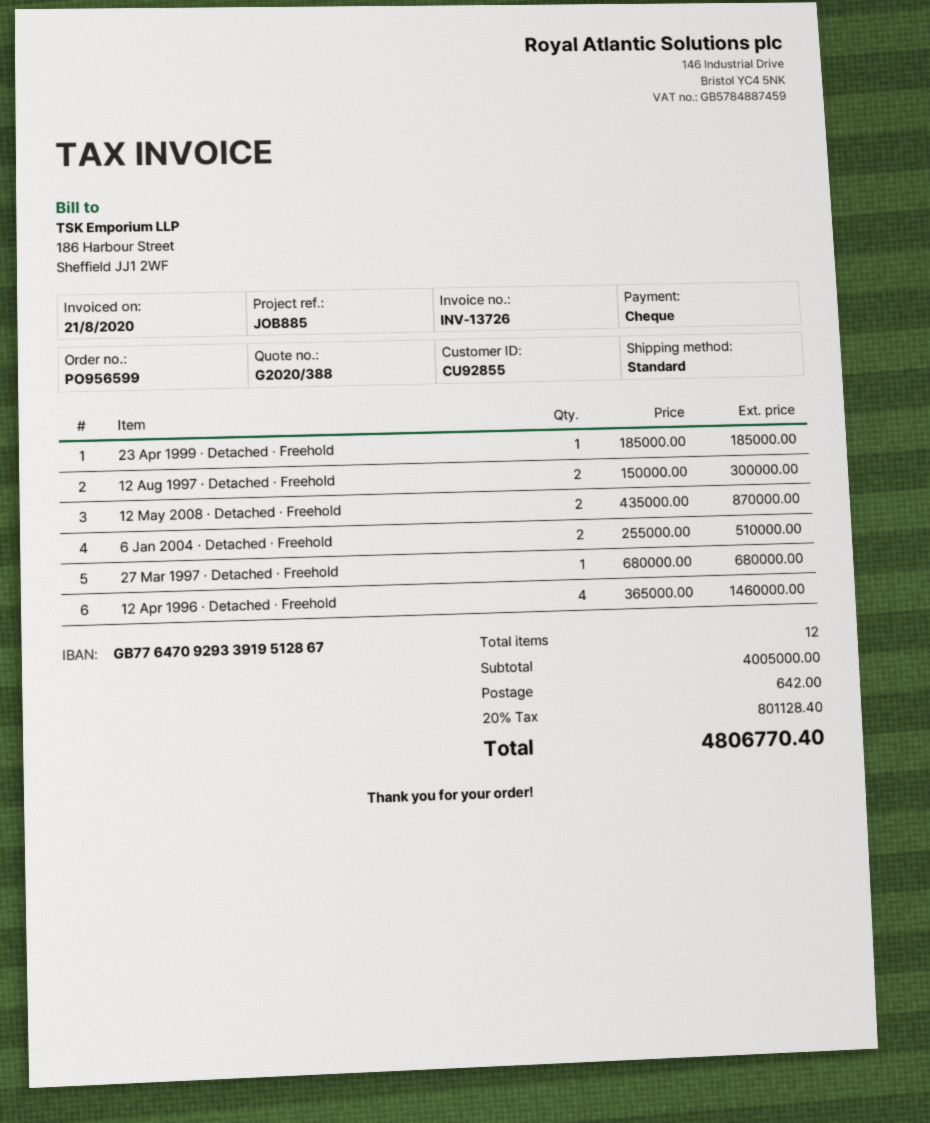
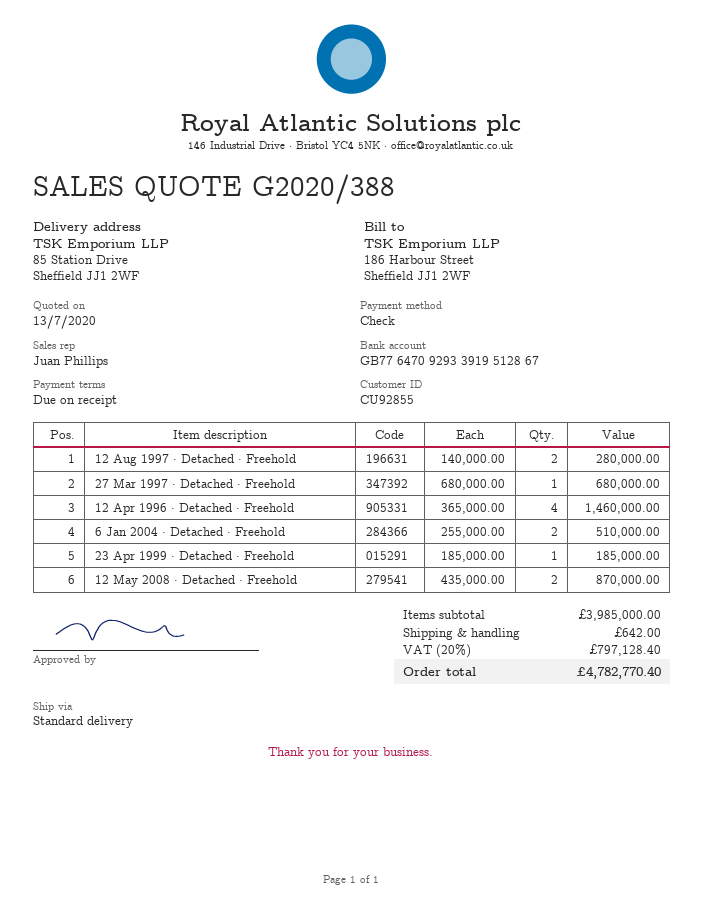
12 Aug 1997 · Detached · Freehold: 2 x 150000.00 = 300000.00 -> 2 x 140000.00 = 280000.00
subtotal: 4005000.00 -> 3985000.00
tax: 20% = 801128.40 -> 20% = 797128.40
total: 4806770.40 -> 4782770.40

